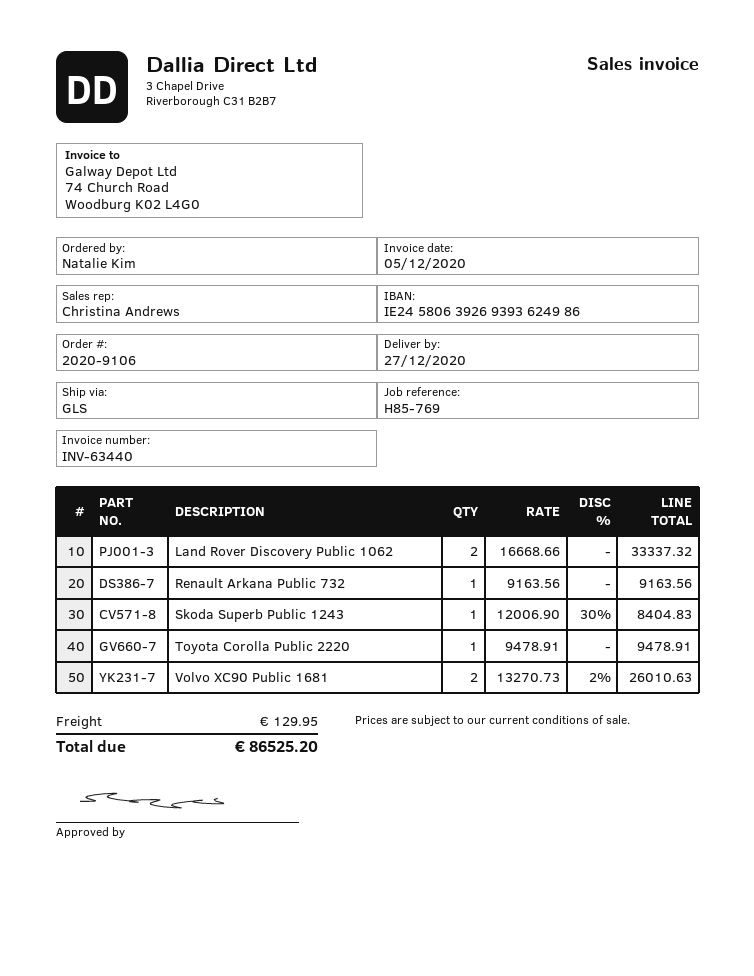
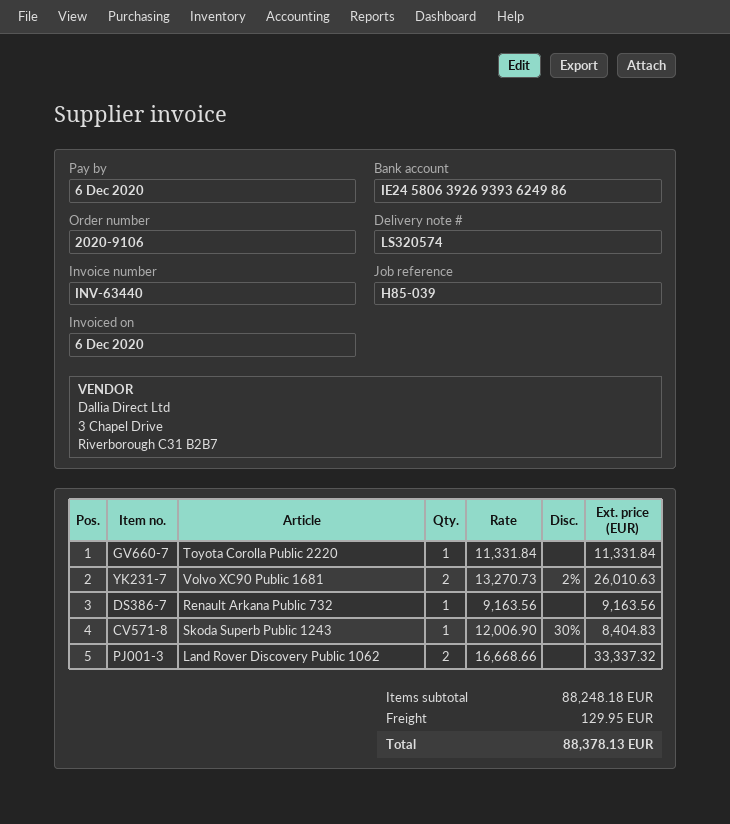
invoice date: 2020-12-05 -> 2020-12-06
reference: H85-769 -> H85-039
Toyota Corolla Public 2220: 1 x 9478.91 = 9478.91 -> 1 x 11331.84 = 11331.84
total: 86525.20 -> 88378.13

